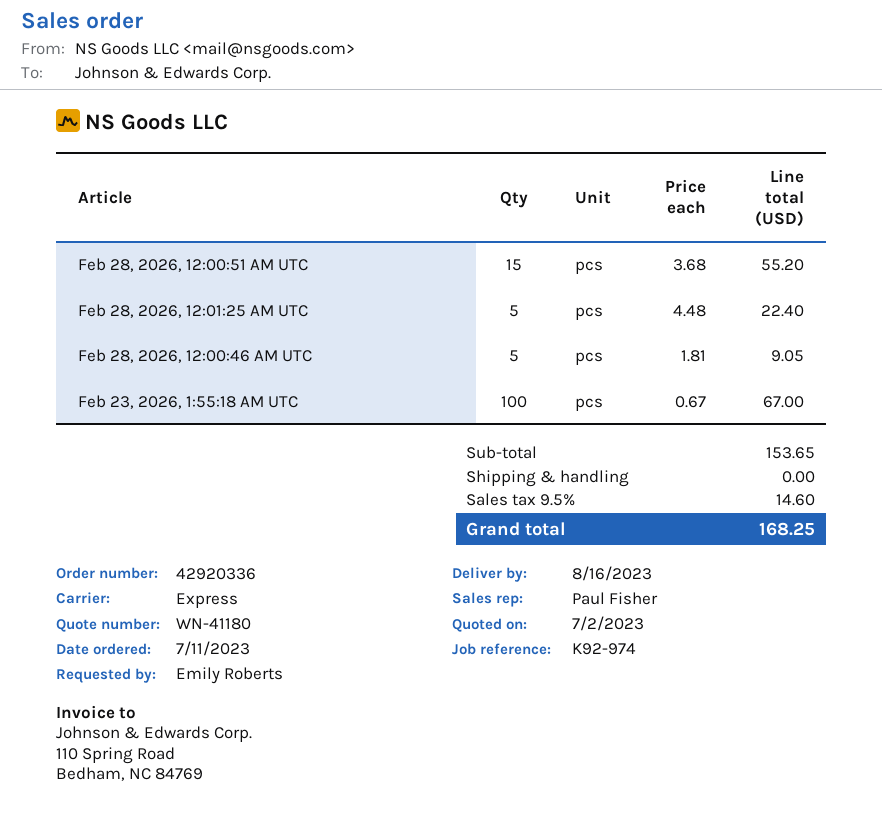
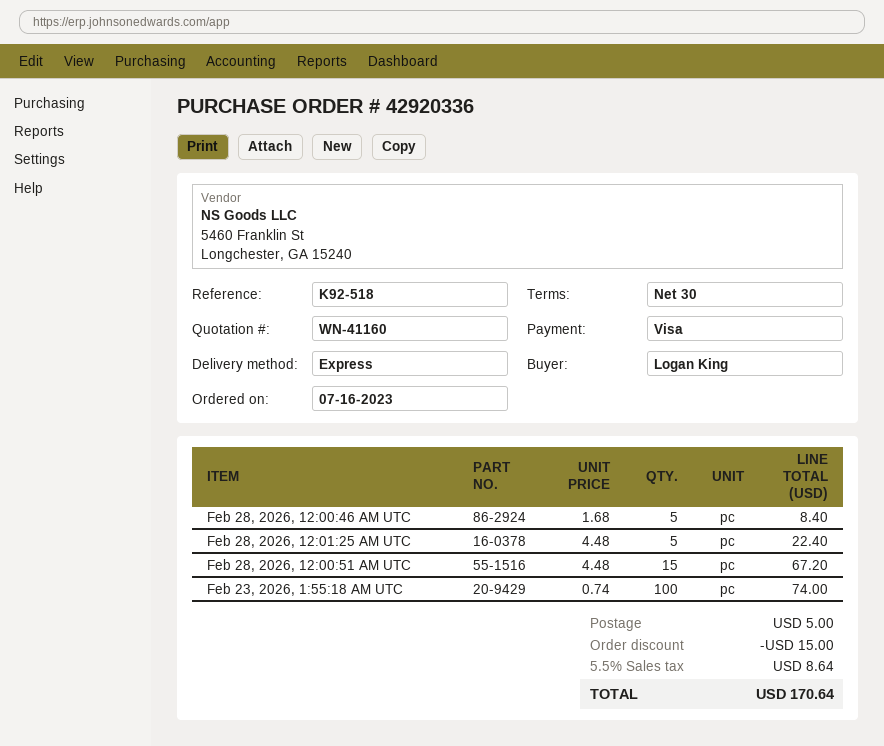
quote number: WN-41180 -> WN-41160
order date: 2023-07-11 -> 2023-07-16
reference: K92-974 -> K92-518
ordered by: Emily Roberts -> Logan King
Feb 28, 2026, 12:00:51 AM UTC: 15 x 3.68 = 55.20 -> 15 x 4.48 = 67.20
Feb 28, 2026, 12:00:46 AM UTC: 5 x 1.81 = 9.05 -> 5 x 1.68 = 8.40
Feb 23, 2026, 1:55:18 AM UTC: 100 x 0.67 = 67.00 -> 100 x 0.74 = 74.00
discount: none -> 15.00
shipping: 0.00 -> 5.00
tax: 9.5% = 14.60 -> 5.5% = 8.64
total: 168.25 -> 170.64

